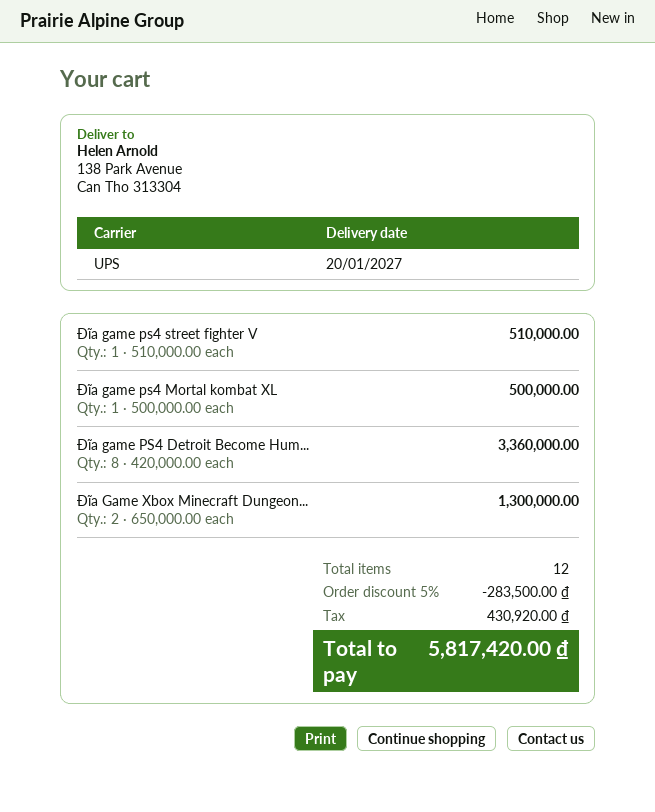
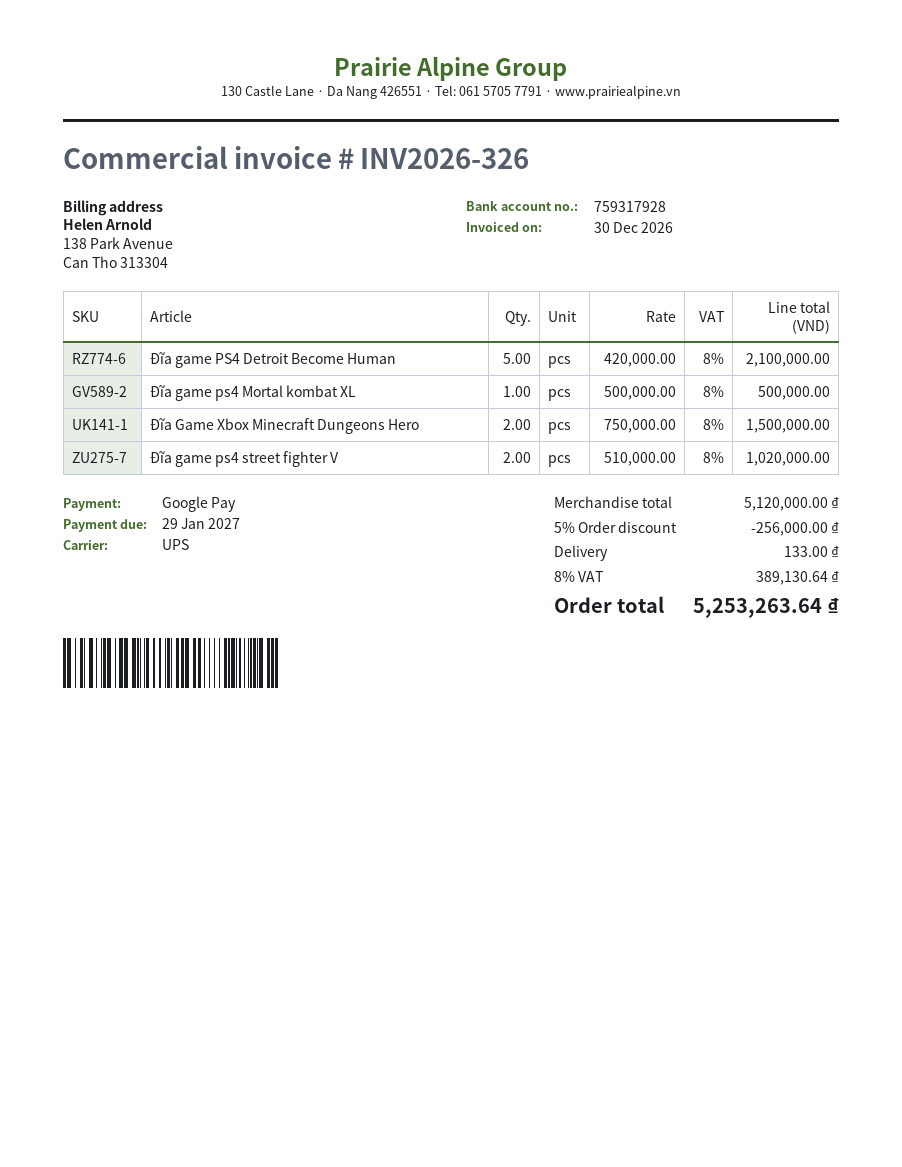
Đĩa game ps4 street fighter V: 1 x 510000.00 = 510000.00 -> 2 x 510000.00 = 1020000.00
Đĩa game PS4 Detroit Become Hum...: 8 x 420000.00 = 3360000.00 -> 5 x 420000.00 = 2100000.00
Đĩa Game Xbox Minecraft Dungeon...: 2 x 650000.00 = 1300000.00 -> 2 x 750000.00 = 1500000.00
discount: 5% = 283500.00 -> 5% = 256000.00
shipping: none -> 133.00
tax: 430920.00 -> 389130.64
total: 5817420.00 -> 5253263.64

